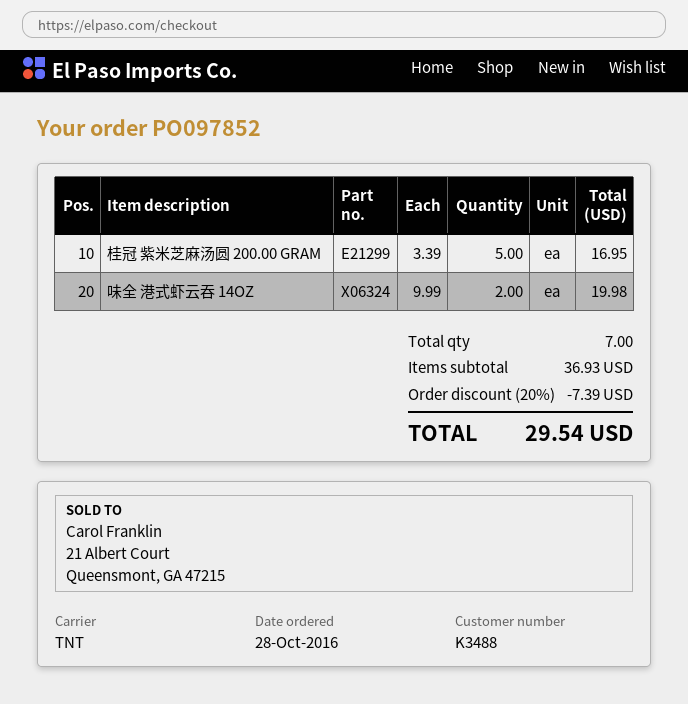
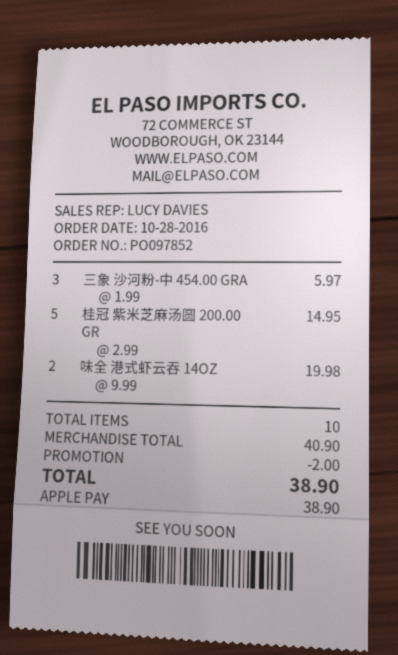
桂冠 紫米芝麻汤圆 200.00 GRAM: 5 x 3.39 = 16.95 -> 5 x 2.99 = 14.95
三象 沙河粉-中 454.00 GRA: none -> 3 x 1.99 = 5.97
total quantity: 7 -> 10
subtotal: 36.93 -> 40.90
discount: 7.39 -> 2.00
total: 29.54 -> 38.90

